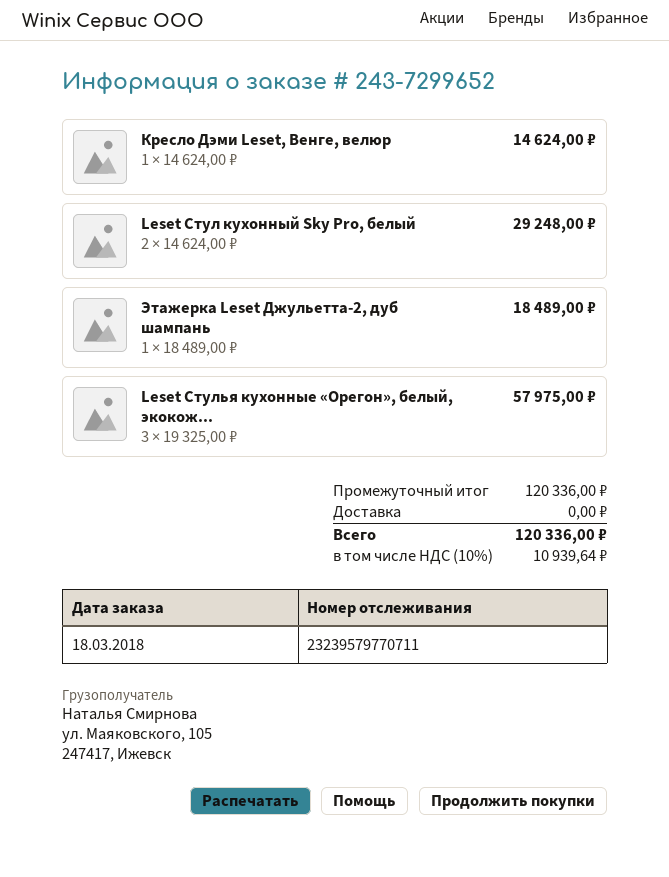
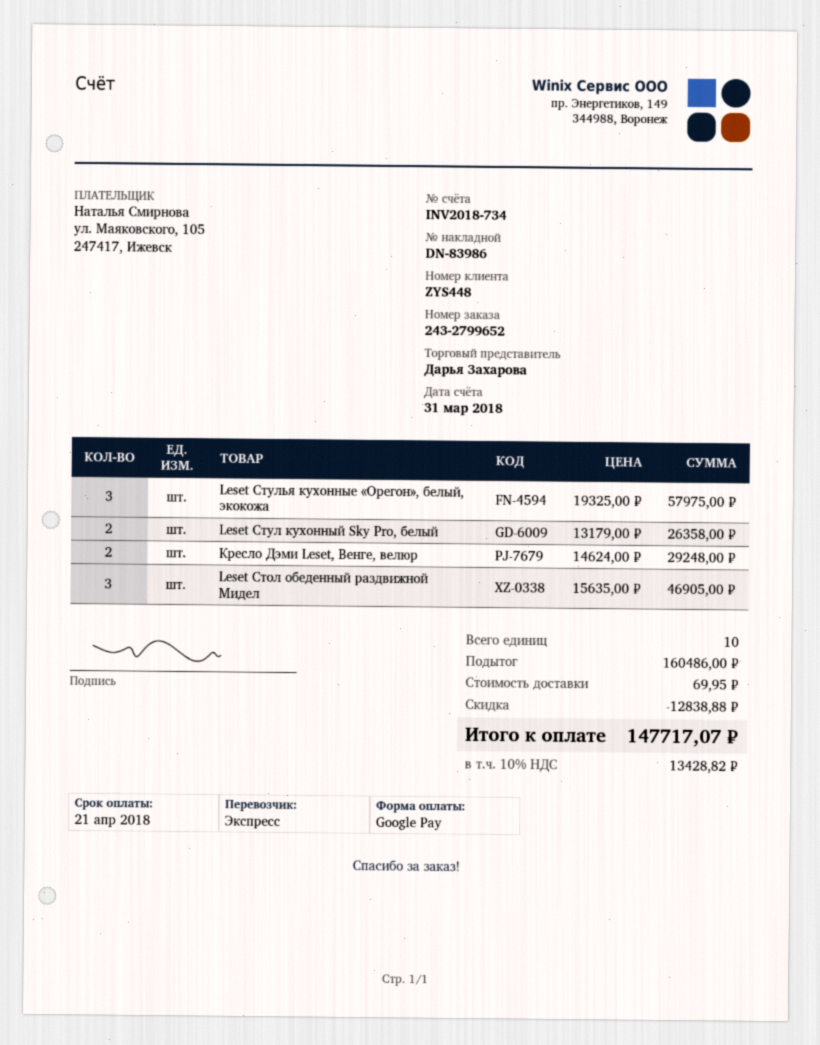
order number: 243-7299652 -> 243-2799652
Кресло Дэми Leset, Венге, велюр: 1 x 14624.00 = 14624.00 -> 2 x 14624.00 = 29248.00
Leset Стул кухонный Sky Pro, белый: 2 x 14624.00 = 29248.00 -> 2 x 13179.00 = 26358.00
Этажерка Leset Джульетта-2, дуб шампань: 1 x 18489.00 = 18489.00 -> none
Leset Стол обеденный раздвижной Мидел: none -> 3 x 15635.00 = 46905.00
subtotal: 120336.00 -> 160486.00
discount: none -> 12838.88
shipping: 0.00 -> 69.95
tax: 10% = 10939.64 -> 10% = 13428.82
total: 120336.00 -> 147717.07

